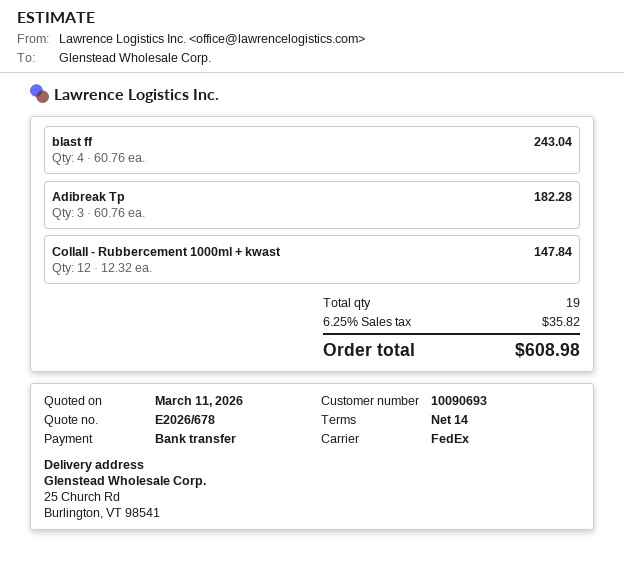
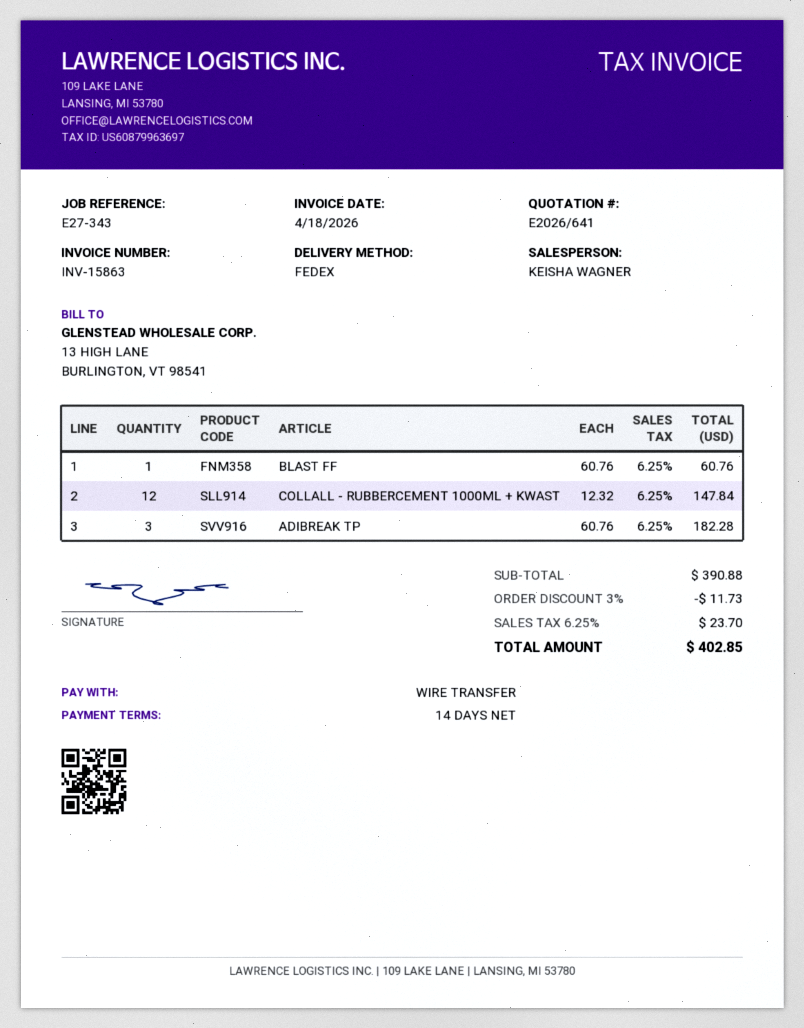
quote number: E2026/678 -> E2026/641
blast ff: 4 x 60.76 = 243.04 -> 1 x 60.76 = 60.76
discount: none -> 3% = 11.73
tax: 6.25% = 35.82 -> 6.25% = 23.70
total: 608.98 -> 402.85

